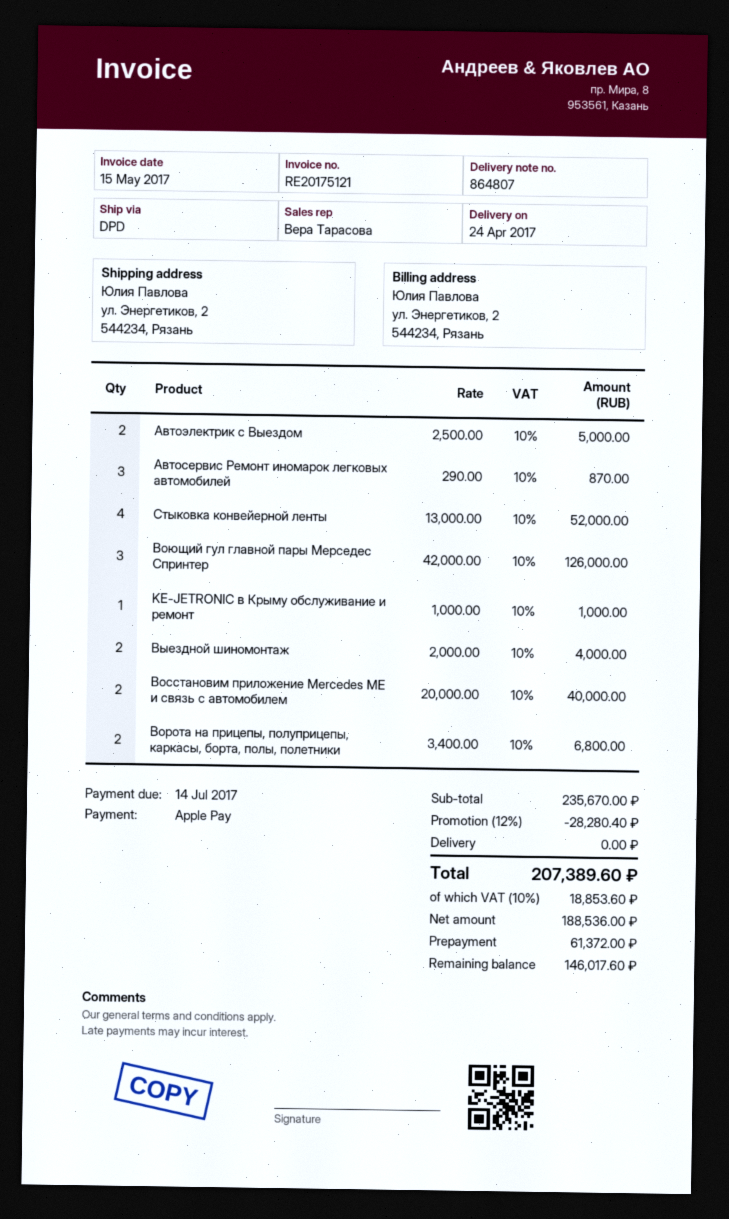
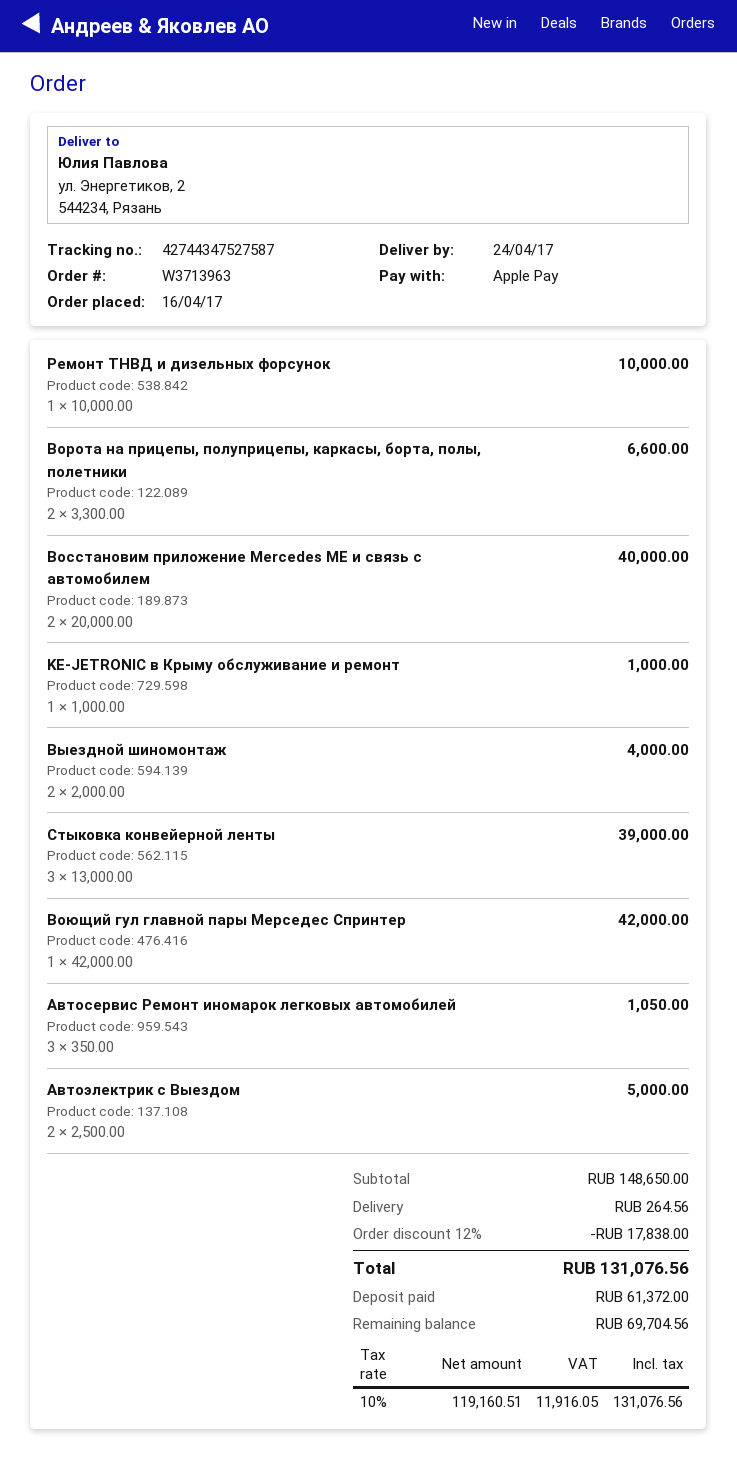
Автосервис Ремонт иномарок легковых автомобилей: 3 x 290.00 = 870.00 -> 3 x 350.00 = 1050.00
Стыковка конвейерной ленты: 4 x 13000.00 = 52000.00 -> 3 x 13000.00 = 39000.00
Воющий гул главной пары Мерседес Спринтер: 3 x 42000.00 = 126000.00 -> 1 x 42000.00 = 42000.00
Ворота на прицепы, полуприцепы, каркасы, борта, полы, полетники: 2 x 3400.00 = 6800.00 -> 2 x 3300.00 = 6600.00
Ремонт ТНВД и дизельных форсунок: none -> 1 x 10000.00 = 10000.00
subtotal: 235670.00 -> 148650.00
discount: 12% = 28280.40 -> 12% = 17838.00
shipping: 0.00 -> 264.56
net: 188536.00 -> 119160.51
tax: 10% = 18853.60 -> 10% = 11916.05
total: 207389.60 -> 131076.56
balance: 146017.60 -> 69704.56

